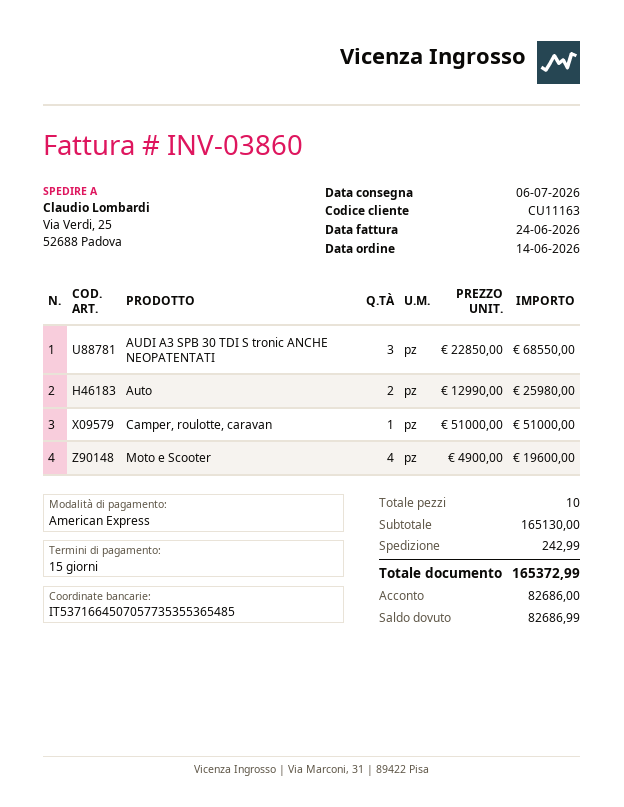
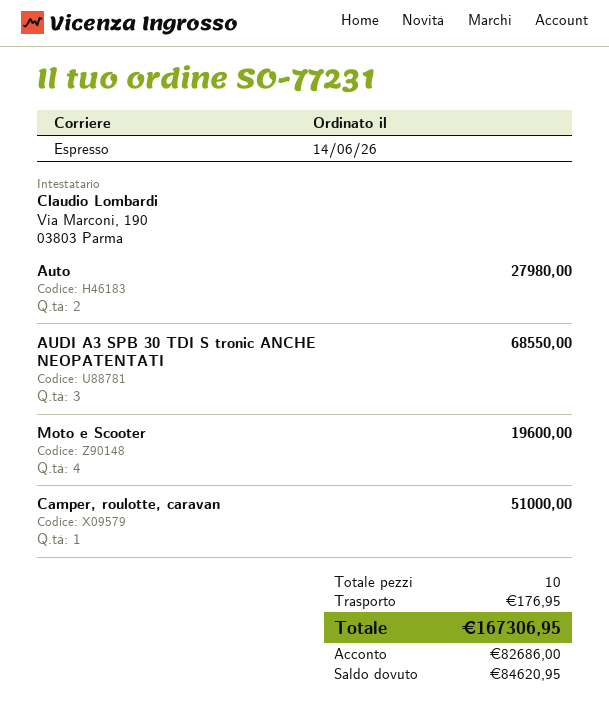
Auto: 2 for 25980.00 -> 2 for 27980.00
shipping: 242.99 -> 176.95
total: 165372.99 -> 167306.95
balance: 82686.99 -> 84620.95

